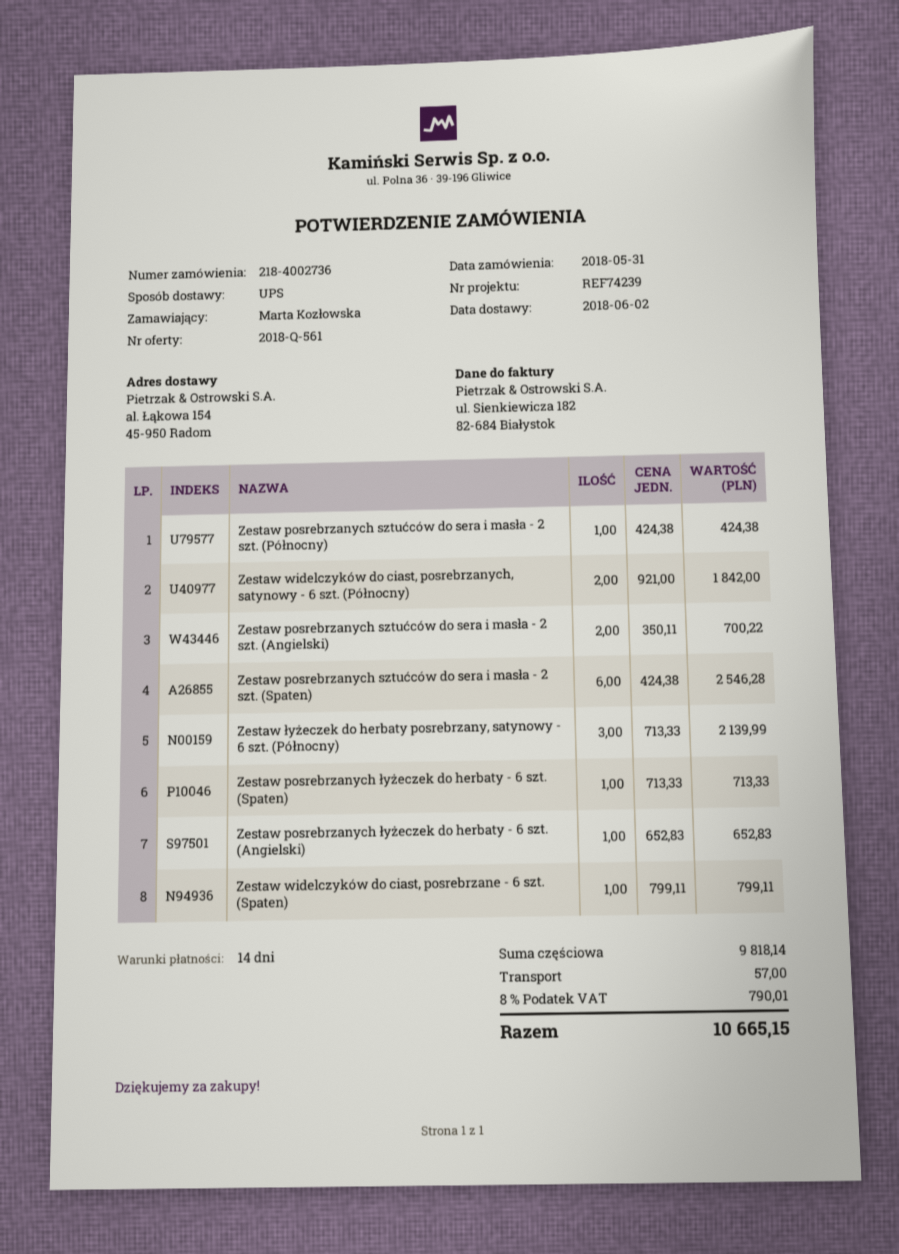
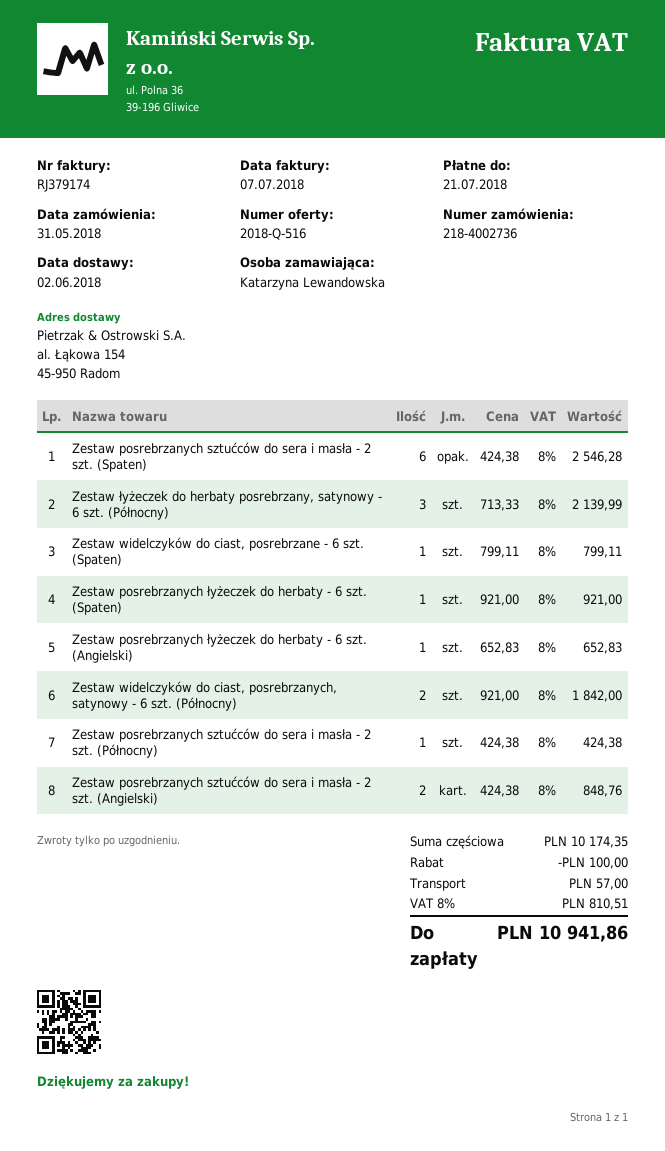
quote number: 2018-Q-561 -> 2018-Q-516
ordered by: Marta Kozłowska -> Katarzyna Lewandowska
Zestaw posrebrzanych sztućców do sera i masła - 2 szt. (Angielski): 2 x 350.11 = 700.22 -> 2 x 424.38 = 848.76
Zestaw posrebrzanych łyżeczek do herbaty - 6 szt. (Spaten): 1 x 713.33 = 713.33 -> 1 x 921.00 = 921.00
subtotal: 9818.14 -> 10174.35
discount: none -> 100.00
tax: 8% = 790.01 -> 8% = 810.51
total: 10665.15 -> 10941.86

